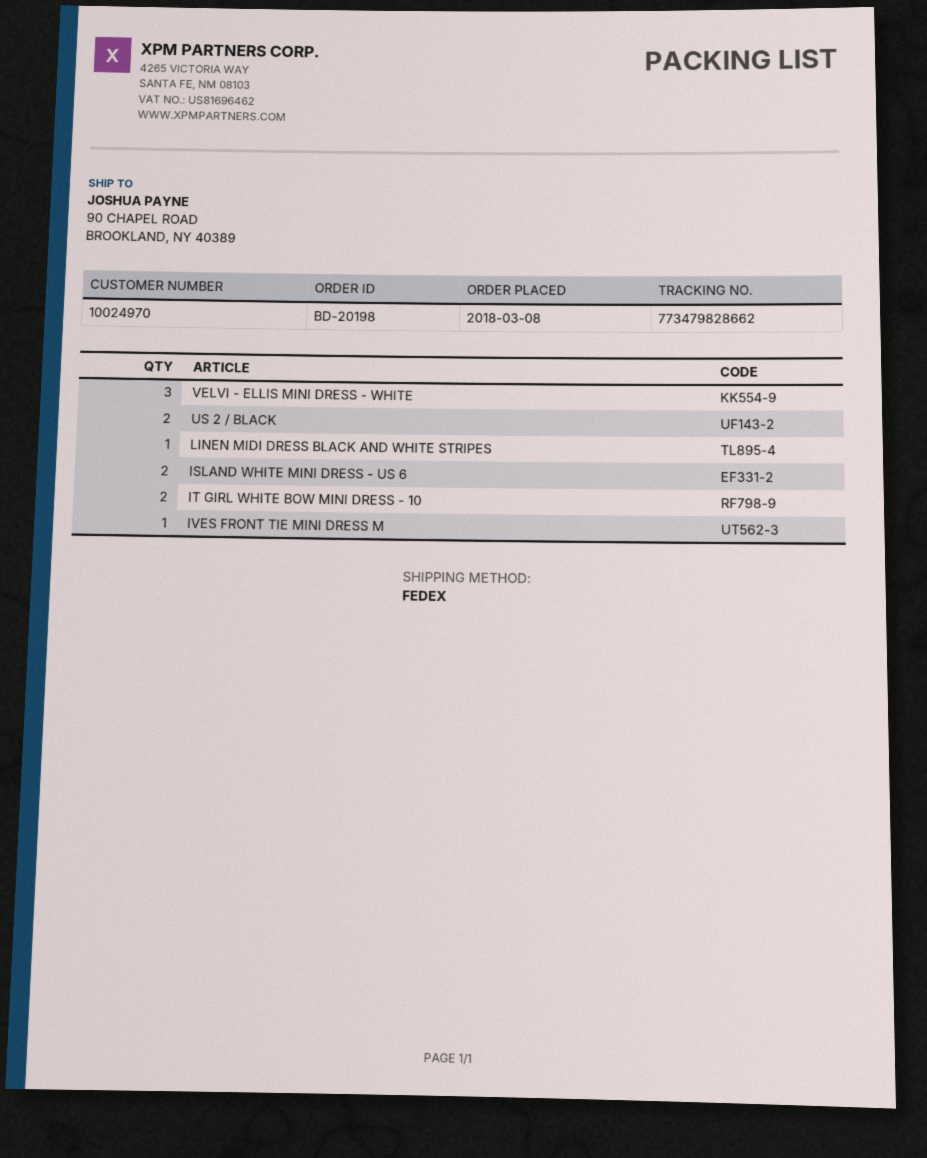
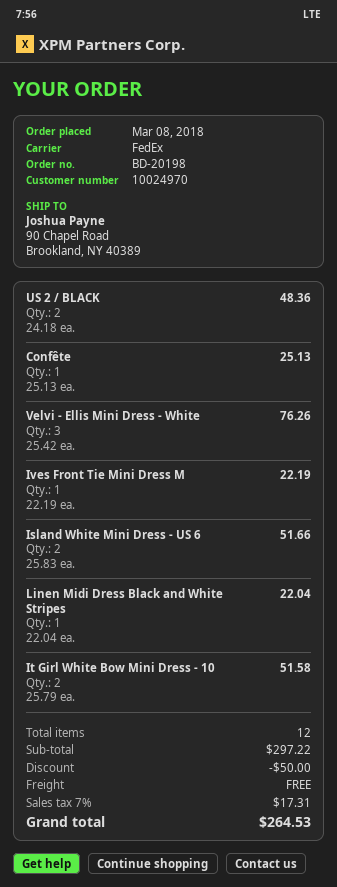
Confête: none -> 1

